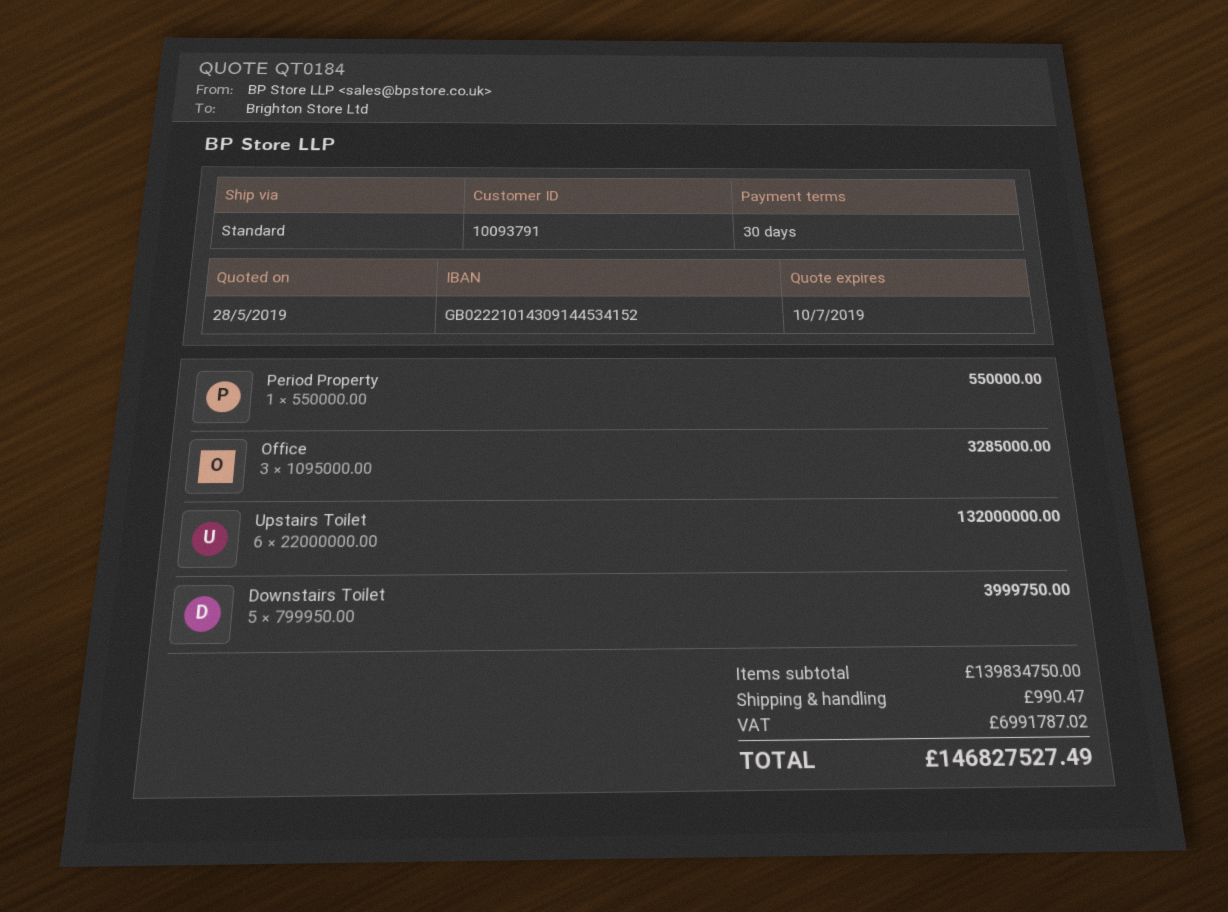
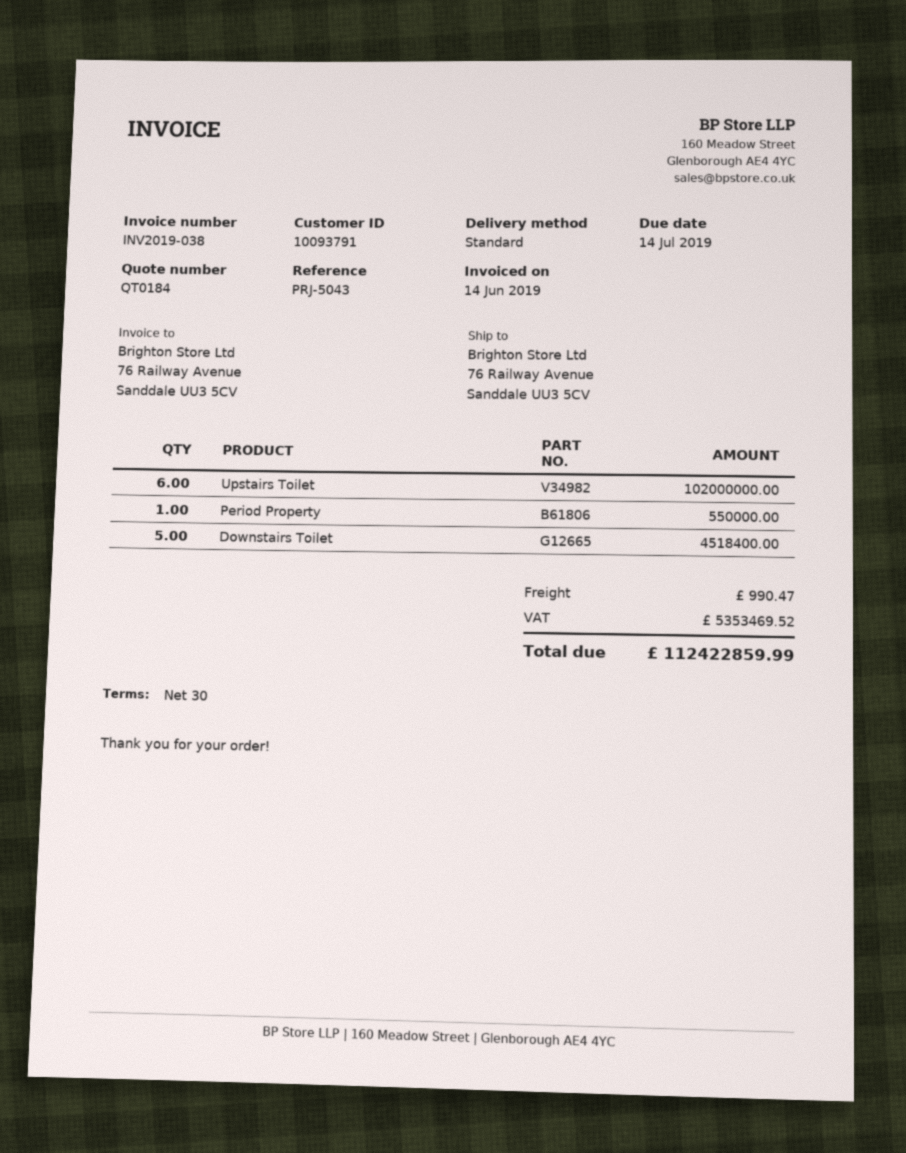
Office: 3 for 3285000.00 -> none
Upstairs Toilet: 6 for 132000000.00 -> 6 for 102000000.00
Downstairs Toilet: 5 for 3999750.00 -> 5 for 4518400.00
tax: 6991787.02 -> 5353469.52
total: 146827527.49 -> 112422859.99

